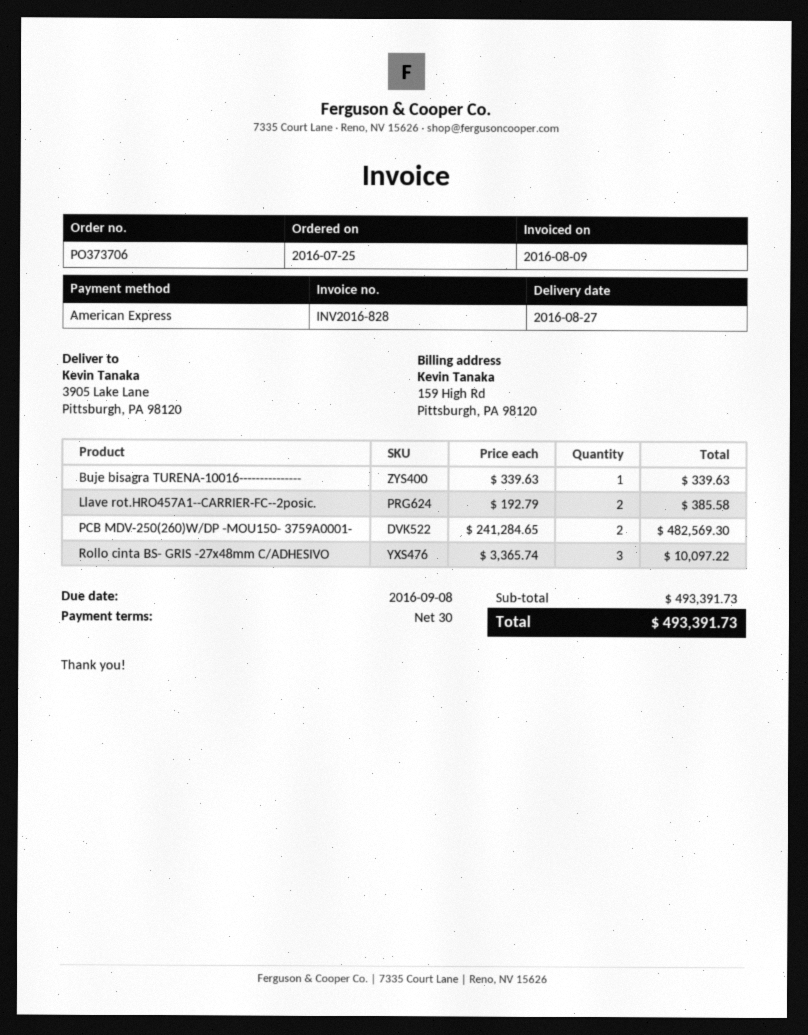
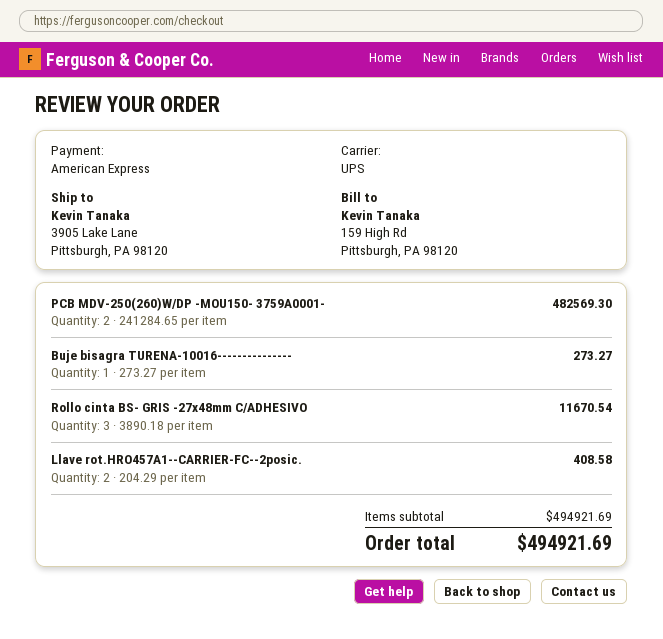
Buje bisagra TURENA-10016---------------: 1 x 339.63 = 339.63 -> 1 x 273.27 = 273.27
Llave rot.HRO457A1--CARRIER-FC--2posic.: 2 x 192.79 = 385.58 -> 2 x 204.29 = 408.58
Rollo cinta BS- GRIS -27x48mm C/ADHESIVO: 3 x 3365.74 = 10097.22 -> 3 x 3890.18 = 11670.54
subtotal: 493391.73 -> 494921.69
total: 493391.73 -> 494921.69

